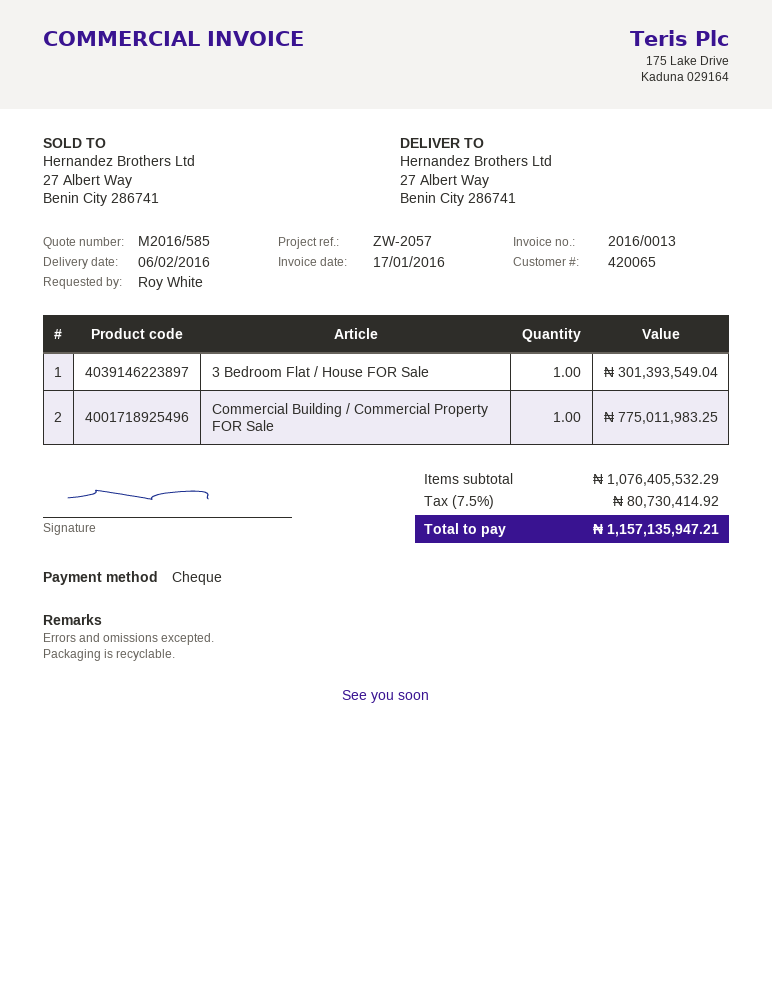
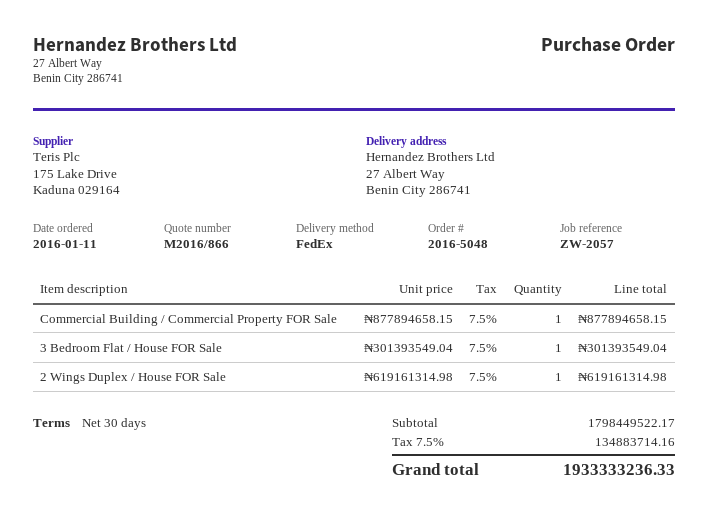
quote number: M2016/585 -> M2016/866
Commercial Building / Commercial Property FOR Sale: 1 for 775011983.25 -> 1 for 877894658.15
2 Wings Duplex / House FOR Sale: none -> 1 for 619161314.98
subtotal: 1076405532.29 -> 1798449522.17
tax: 7.5% = 80730414.92 -> 7.5% = 134883714.16
total: 1157135947.21 -> 1933333236.33

